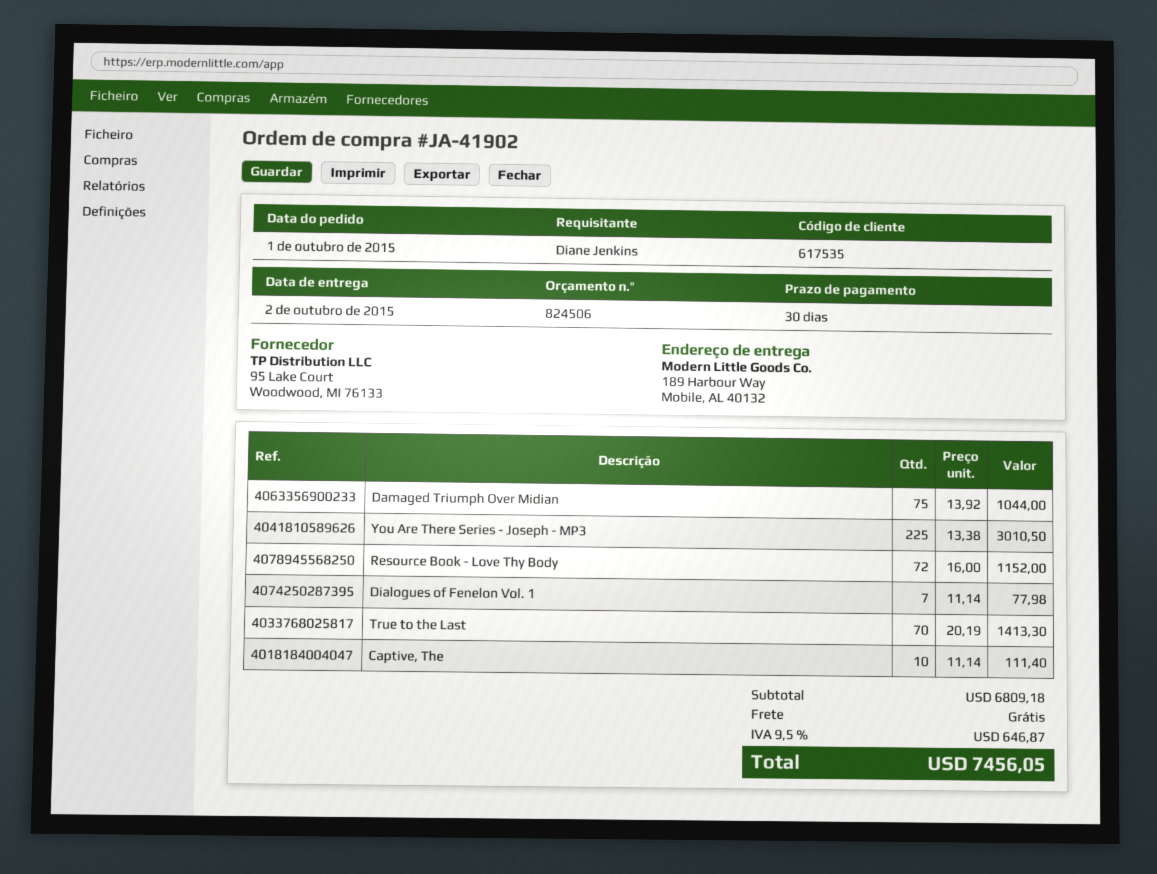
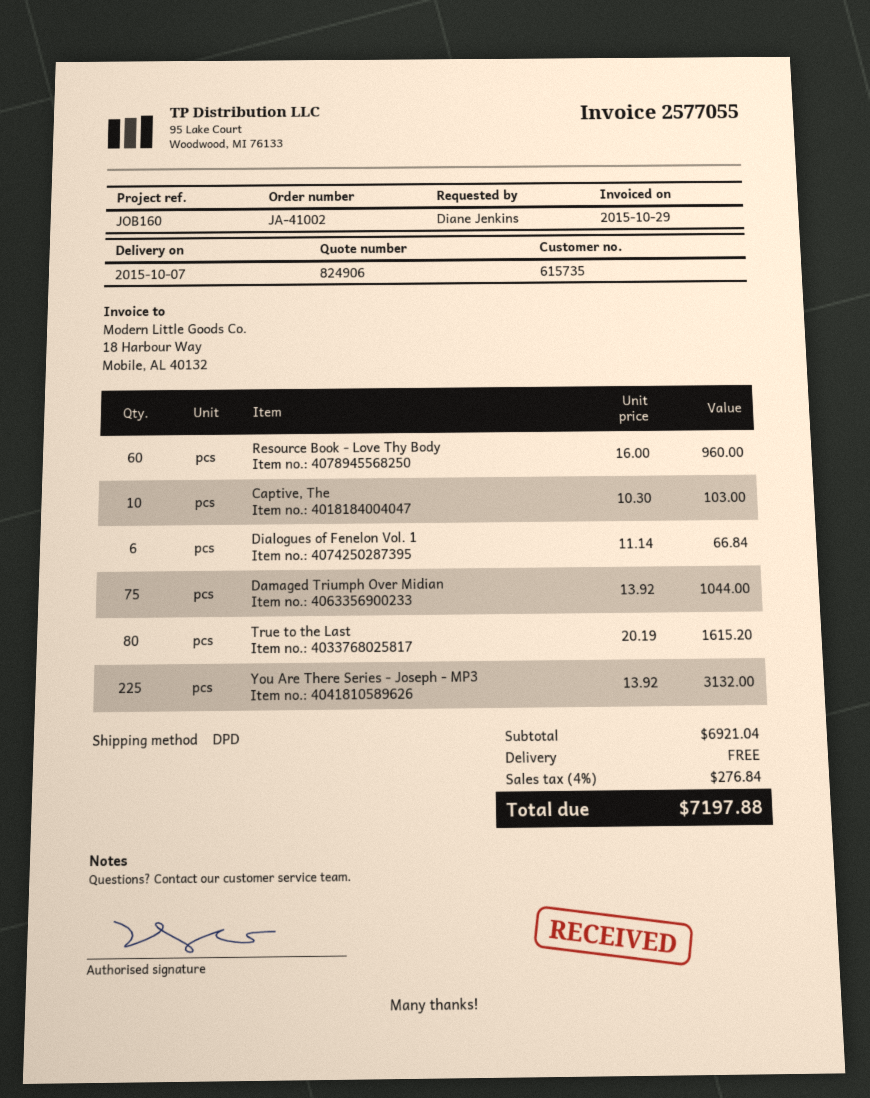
quote number: 824506 -> 824906
order number: JA-41902 -> JA-41002
delivery date: 2015-10-02 -> 2015-10-07
customer number: 617535 -> 615735
You Are There Series - Joseph - MP3: 225 x 13.38 = 3010.50 -> 225 x 13.92 = 3132.00
Resource Book - Love Thy Body: 72 x 16.00 = 1152.00 -> 60 x 16.00 = 960.00
Dialogues of Fenelon Vol. 1: 7 x 11.14 = 77.98 -> 6 x 11.14 = 66.84
True to the Last: 70 x 20.19 = 1413.30 -> 80 x 20.19 = 1615.20
Captive, The: 10 x 11.14 = 111.40 -> 10 x 10.30 = 103.00
subtotal: 6809.18 -> 6921.04
tax: 9.5% = 646.87 -> 4% = 276.84
total: 7456.05 -> 7197.88

